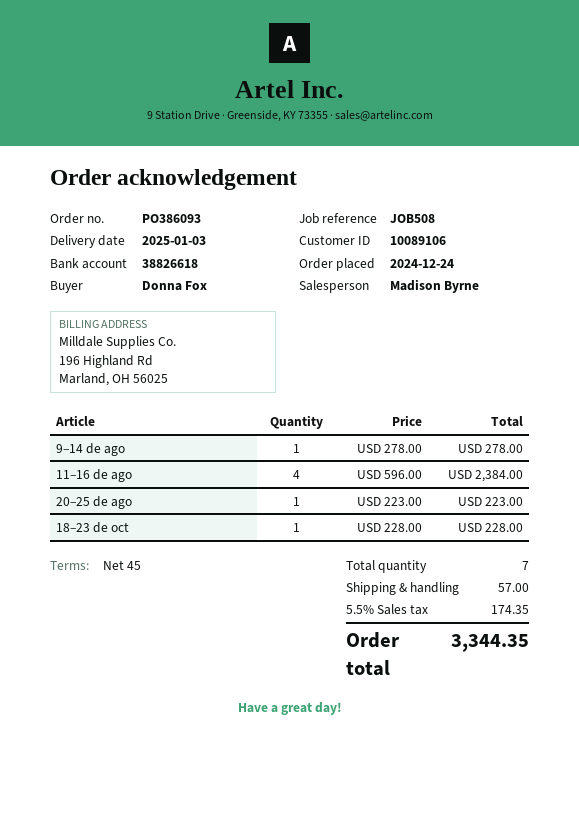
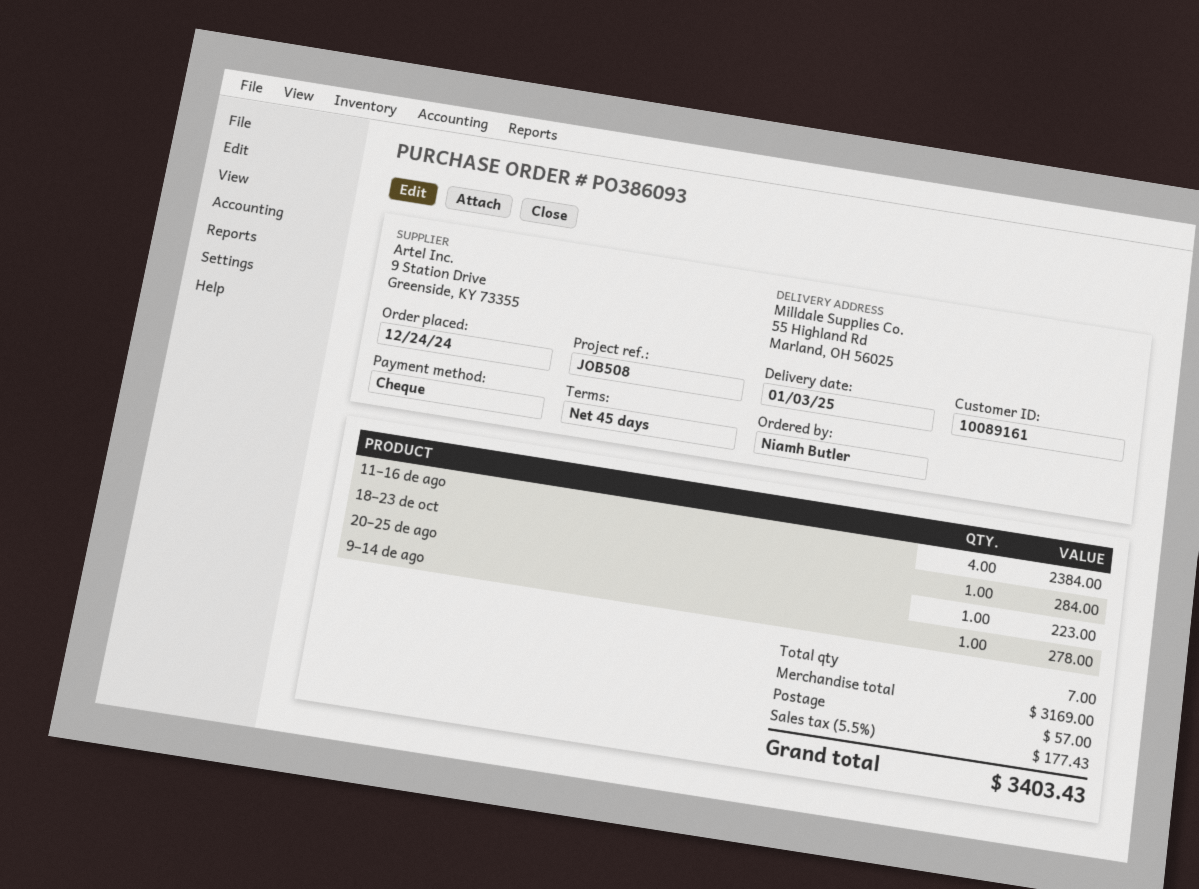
customer number: 10089106 -> 10089161
ordered by: Donna Fox -> Niamh Butler
18–23 de oct: 1 for 228.00 -> 1 for 284.00
tax: 5.5% = 174.35 -> 5.5% = 177.43
total: 3344.35 -> 3403.43

